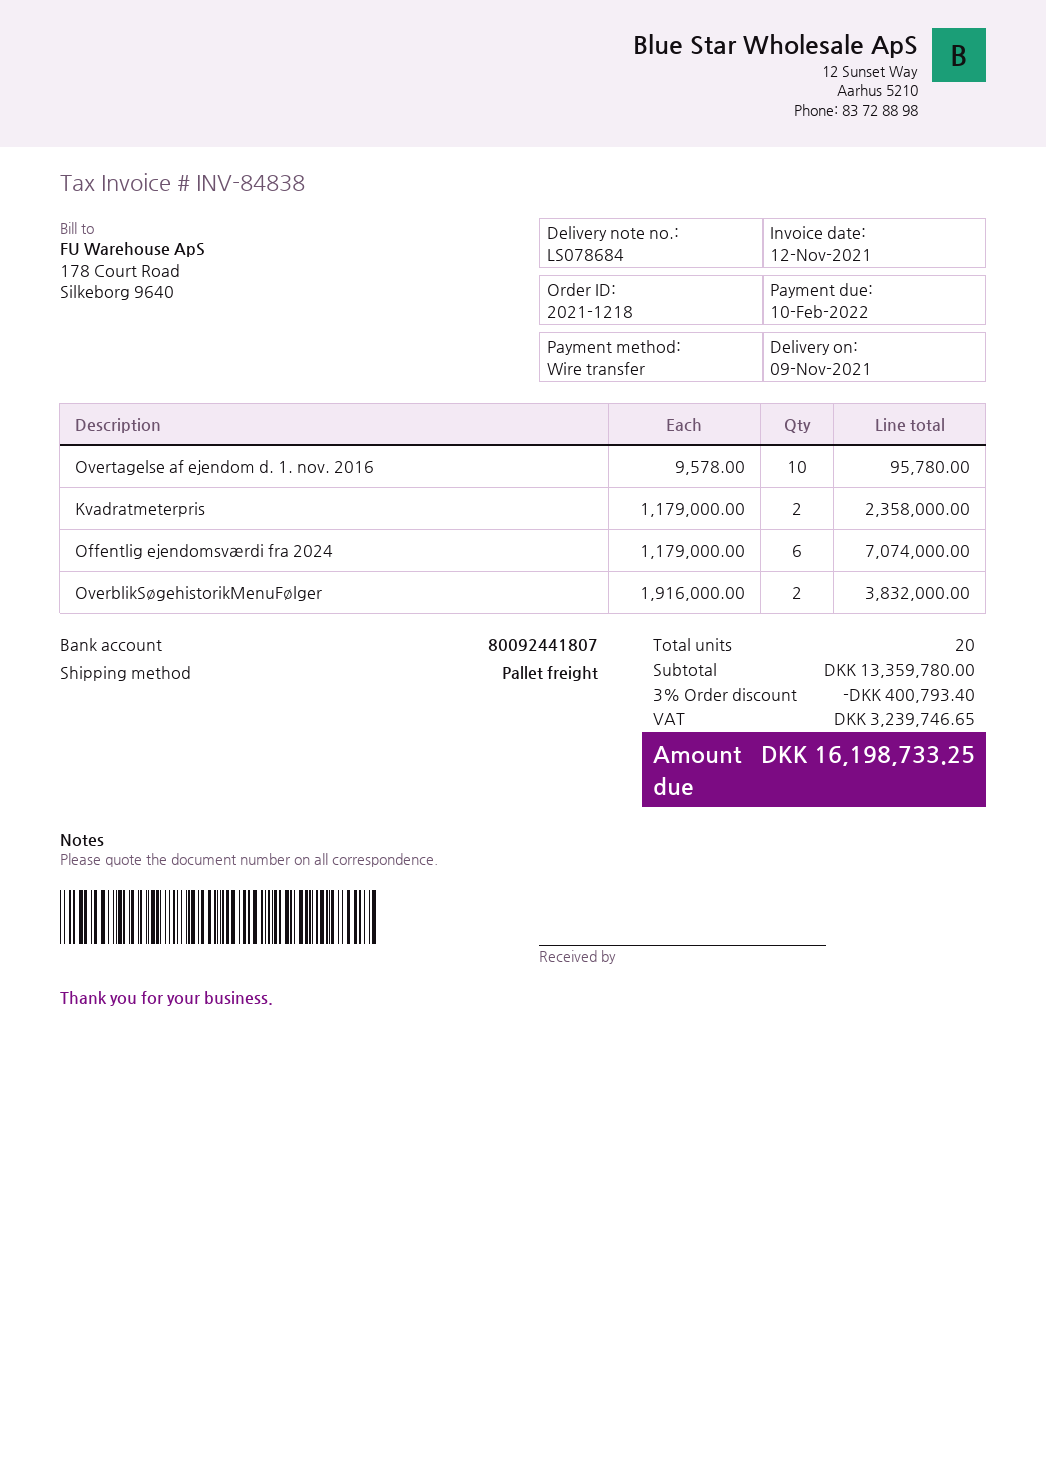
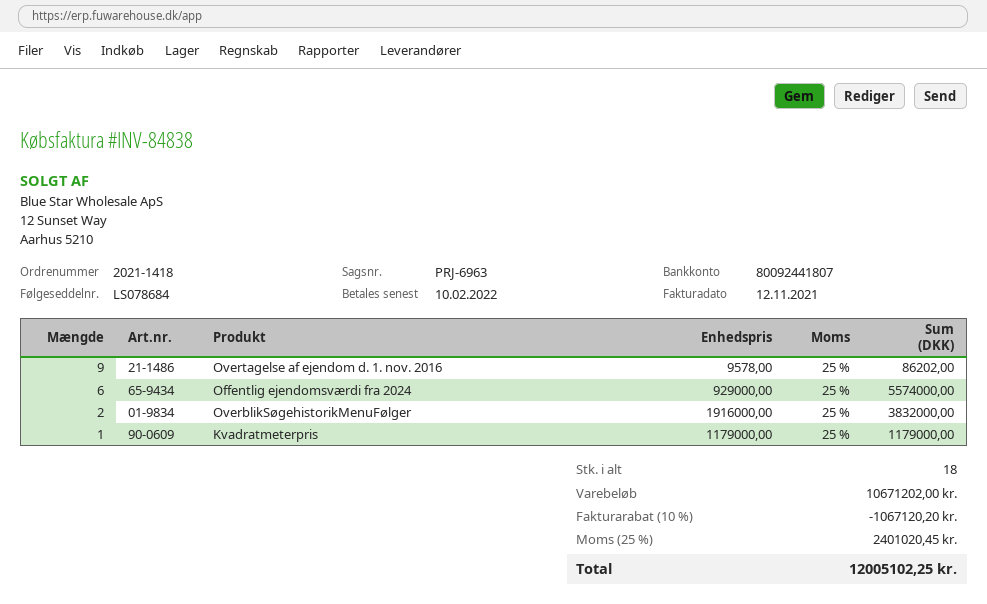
order number: 2021-1218 -> 2021-1418
Overtagelse af ejendom d. 1. nov. 2016: 10 x 9578.00 = 95780.00 -> 9 x 9578.00 = 86202.00
Kvadratmeterpris: 2 x 1179000.00 = 2358000.00 -> 1 x 1179000.00 = 1179000.00
Offentlig ejendomsværdi fra 2024: 6 x 1179000.00 = 7074000.00 -> 6 x 929000.00 = 5574000.00
total quantity: 20 -> 18
subtotal: 13359780.00 -> 10671202.00
discount: 3% = 400793.40 -> 10% = 1067120.20
tax: 3239746.65 -> 2401020.45
total: 16198733.25 -> 12005102.25

